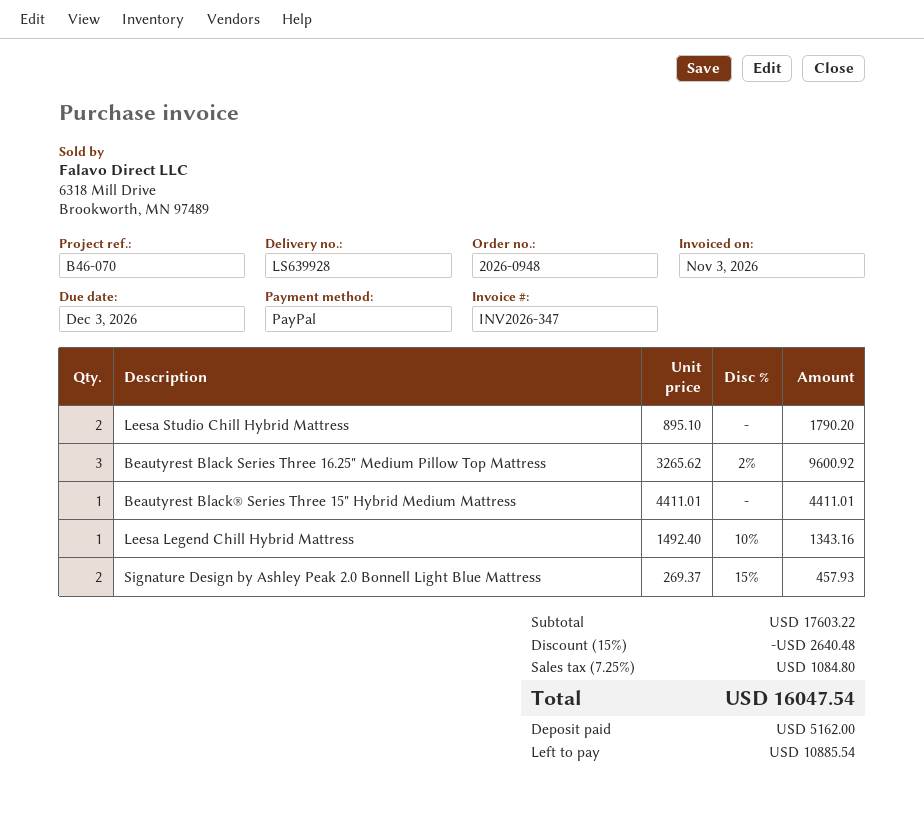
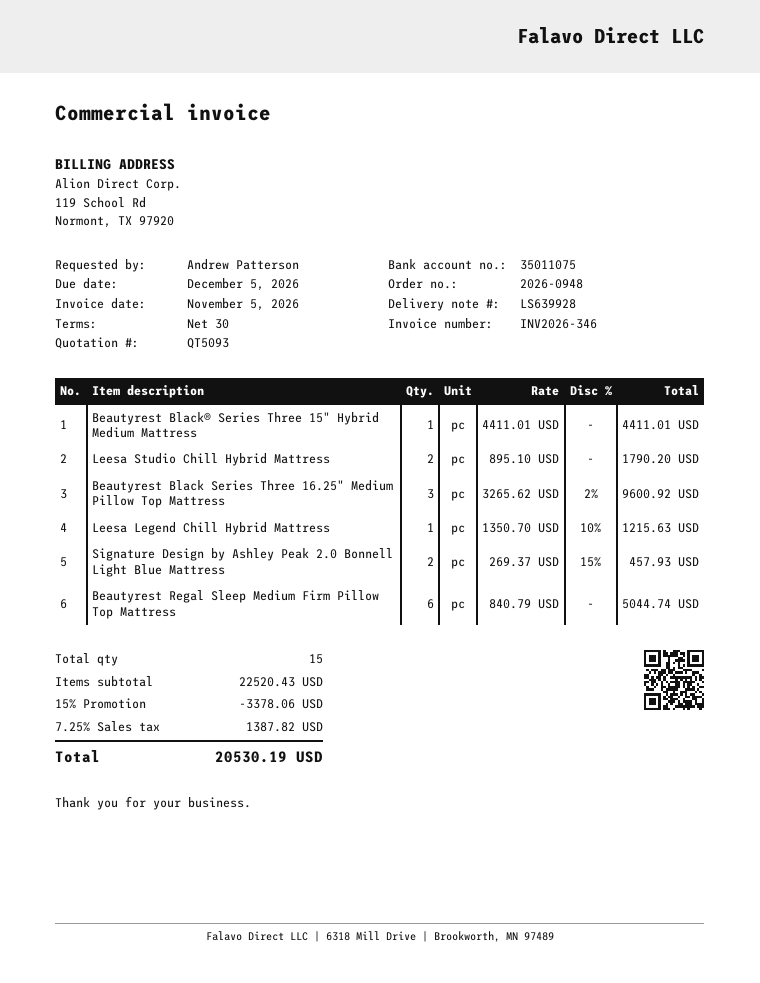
invoice number: INV2026-347 -> INV2026-346
invoice date: 2026-11-03 -> 2026-11-05
due date: 2026-12-03 -> 2026-12-05
Leesa Legend Chill Hybrid Mattress: 1 x 1492.40 - 10% = 1343.16 -> 1 x 1350.70 - 10% = 1215.63
Beautyrest Regal Sleep Medium Firm Pillow Top Mattress: none -> 6 x 840.79 = 5044.74
subtotal: 17603.22 -> 22520.43
discount: 15% = 2640.48 -> 15% = 3378.06
tax: 7.25% = 1084.80 -> 7.25% = 1387.82
total: 16047.54 -> 20530.19

